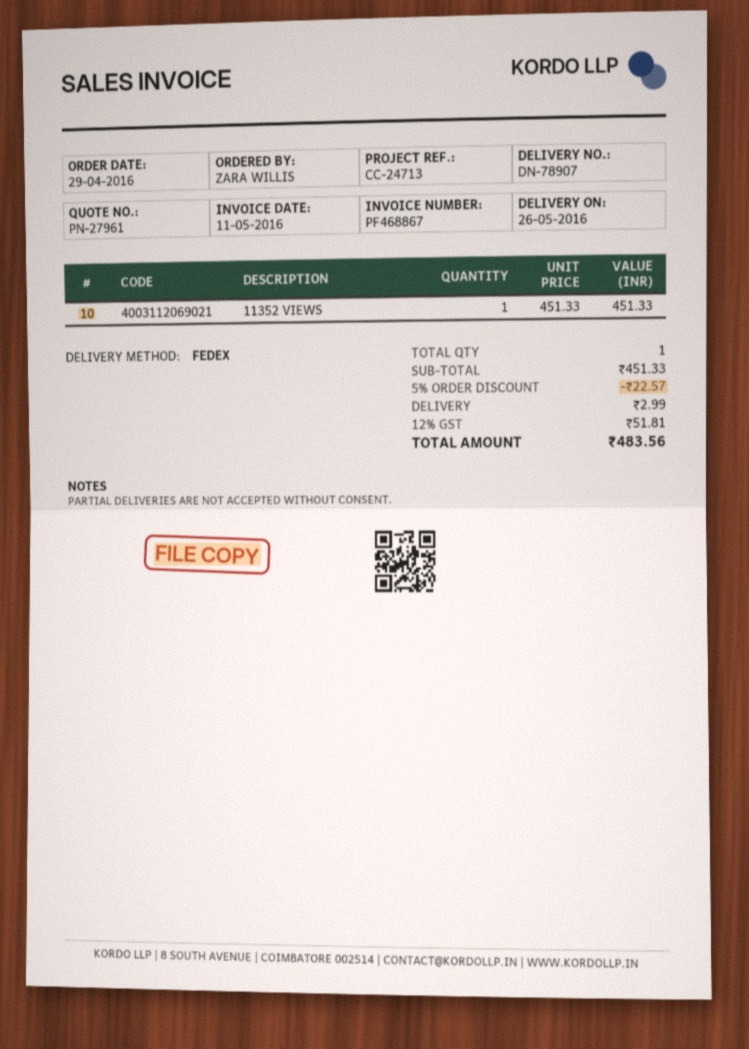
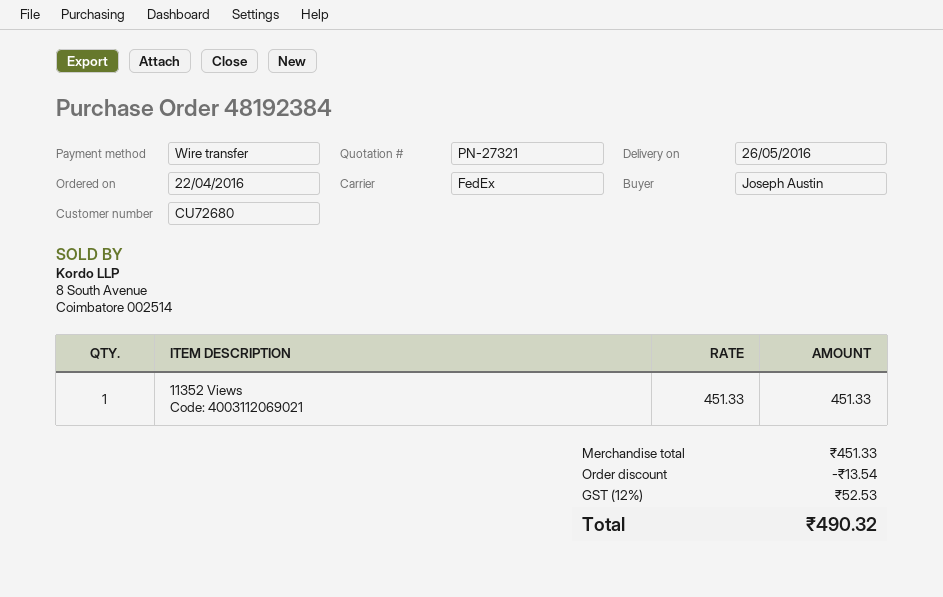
quote number: PN-27961 -> PN-27321
order date: 2016-04-29 -> 2016-04-22
ordered by: ZARA WILLIS -> Joseph Austin
discount: 22.57 -> 13.54
shipping: 2.99 -> none
tax: 12% = 51.81 -> 12% = 52.53
total: 483.56 -> 490.32

